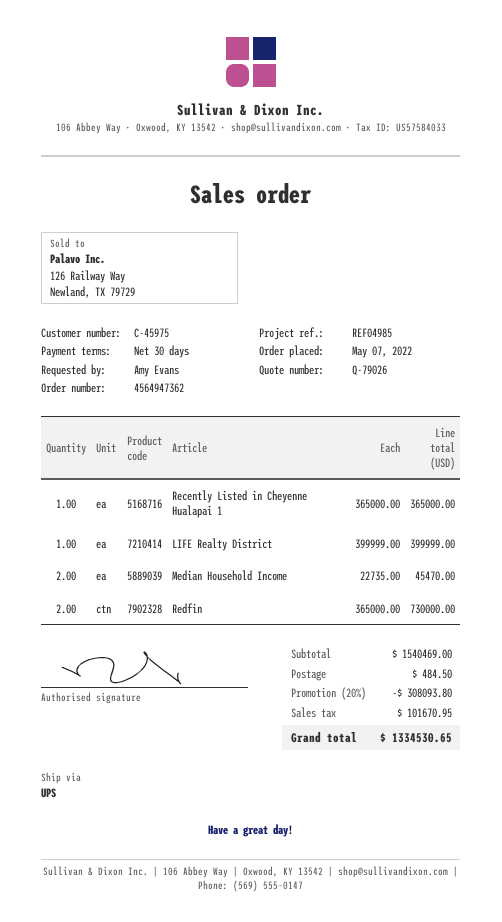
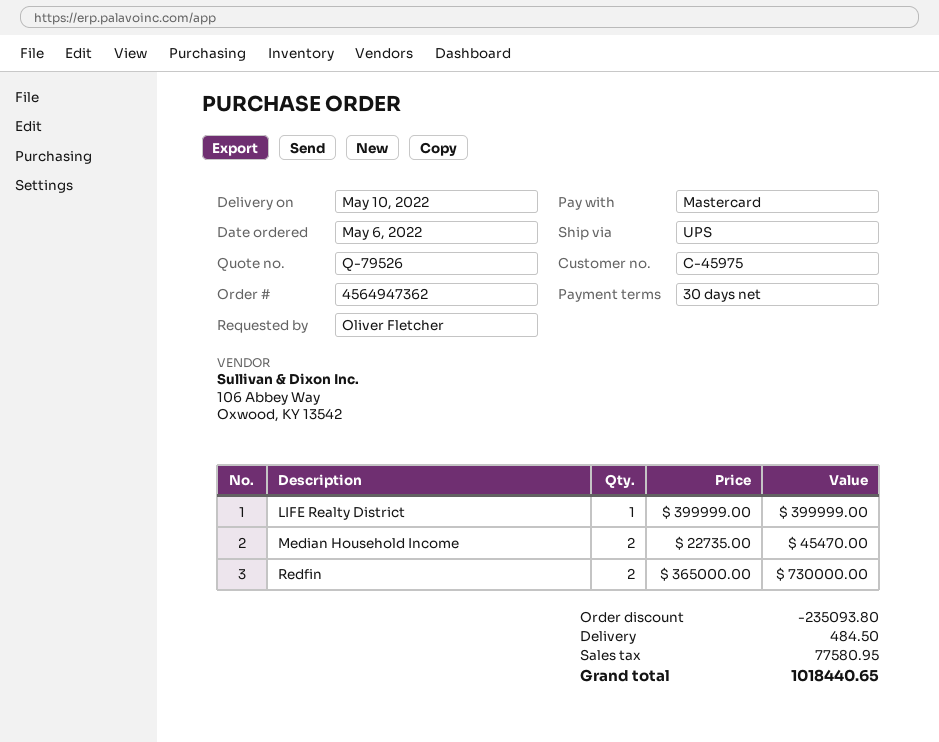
quote number: Q-79026 -> Q-79526
order date: 2022-05-07 -> 2022-05-06
ordered by: Amy Evans -> Oliver Fletcher
Recently Listed in Cheyenne Hualapai 1: 1 x 365000.00 = 365000.00 -> none
discount: 308093.80 -> 235093.80
tax: 101670.95 -> 77580.95
total: 1334530.65 -> 1018440.65

